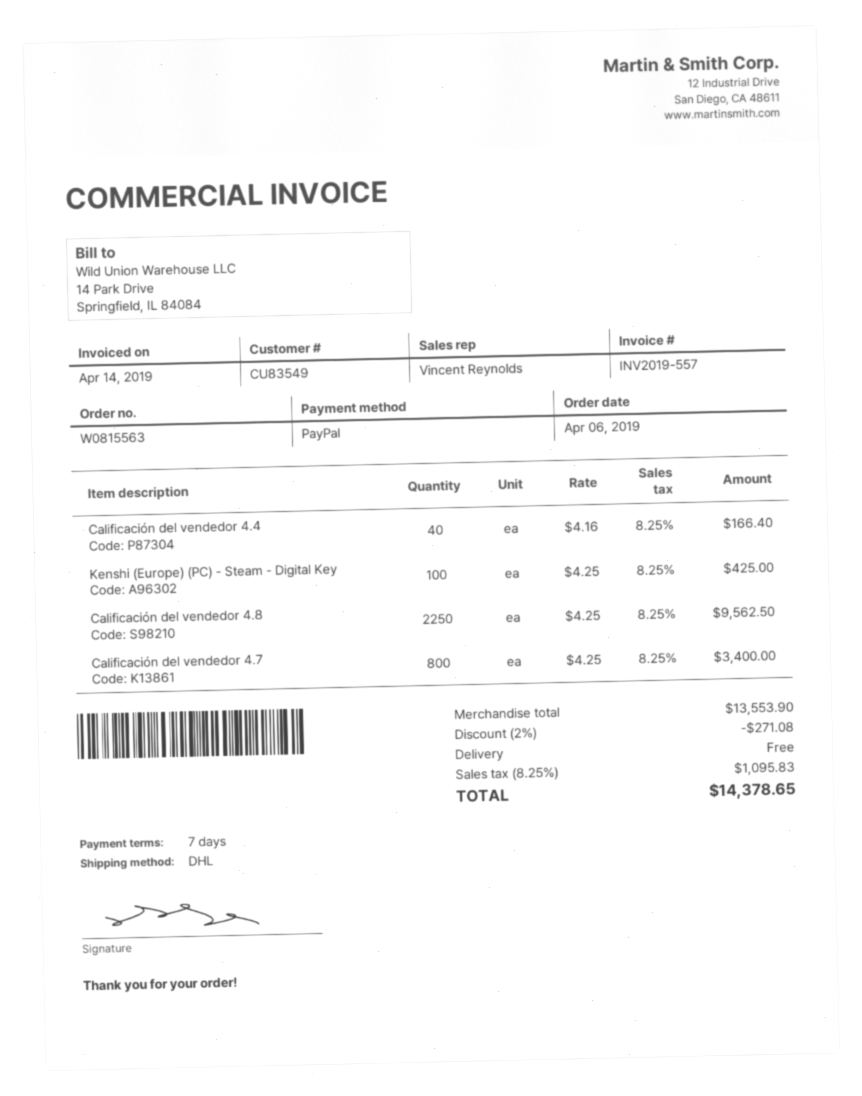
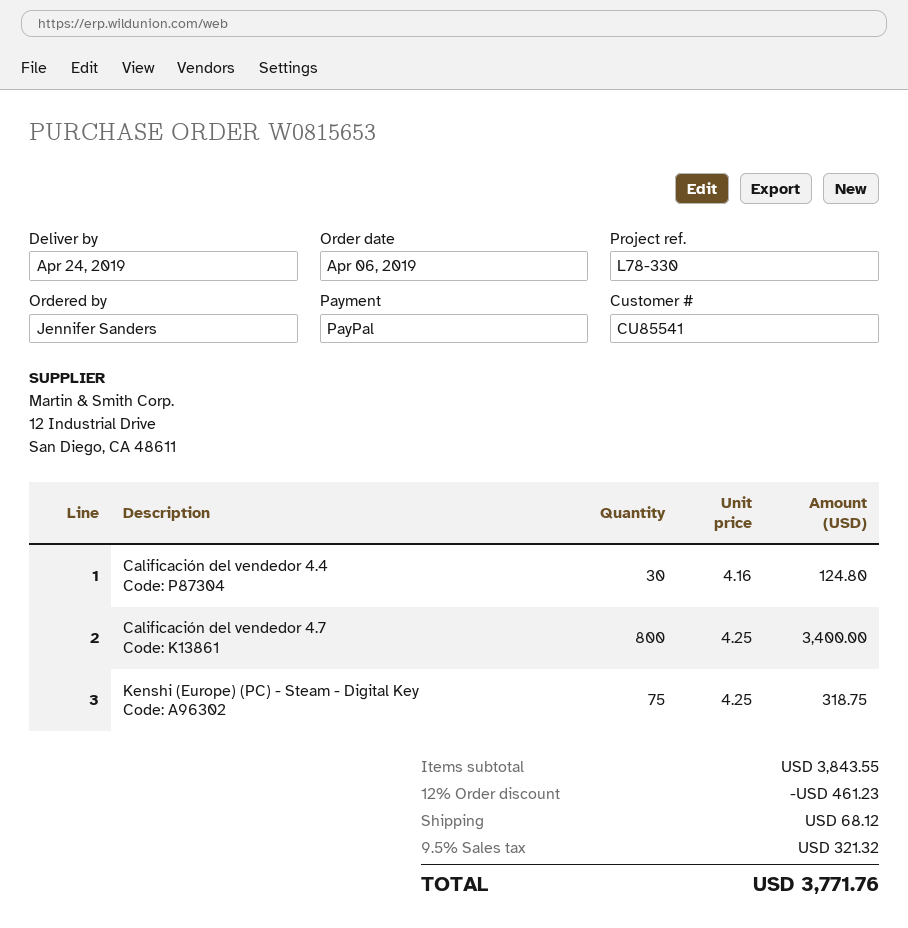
order number: W0815563 -> W0815653
customer number: CU83549 -> CU85541
Calificación del vendedor 4.4: 40 x 4.16 = 166.40 -> 30 x 4.16 = 124.80
Kenshi (Europe) (PC) - Steam - Digital Key: 100 x 4.25 = 425.00 -> 75 x 4.25 = 318.75
Calificación del vendedor 4.8: 2250 x 4.25 = 9562.50 -> none
subtotal: 13553.90 -> 3843.55
discount: 2% = 271.08 -> 12% = 461.23
shipping: 0.00 -> 68.12
tax: 8.25% = 1095.83 -> 9.5% = 321.32
total: 14378.65 -> 3771.76

